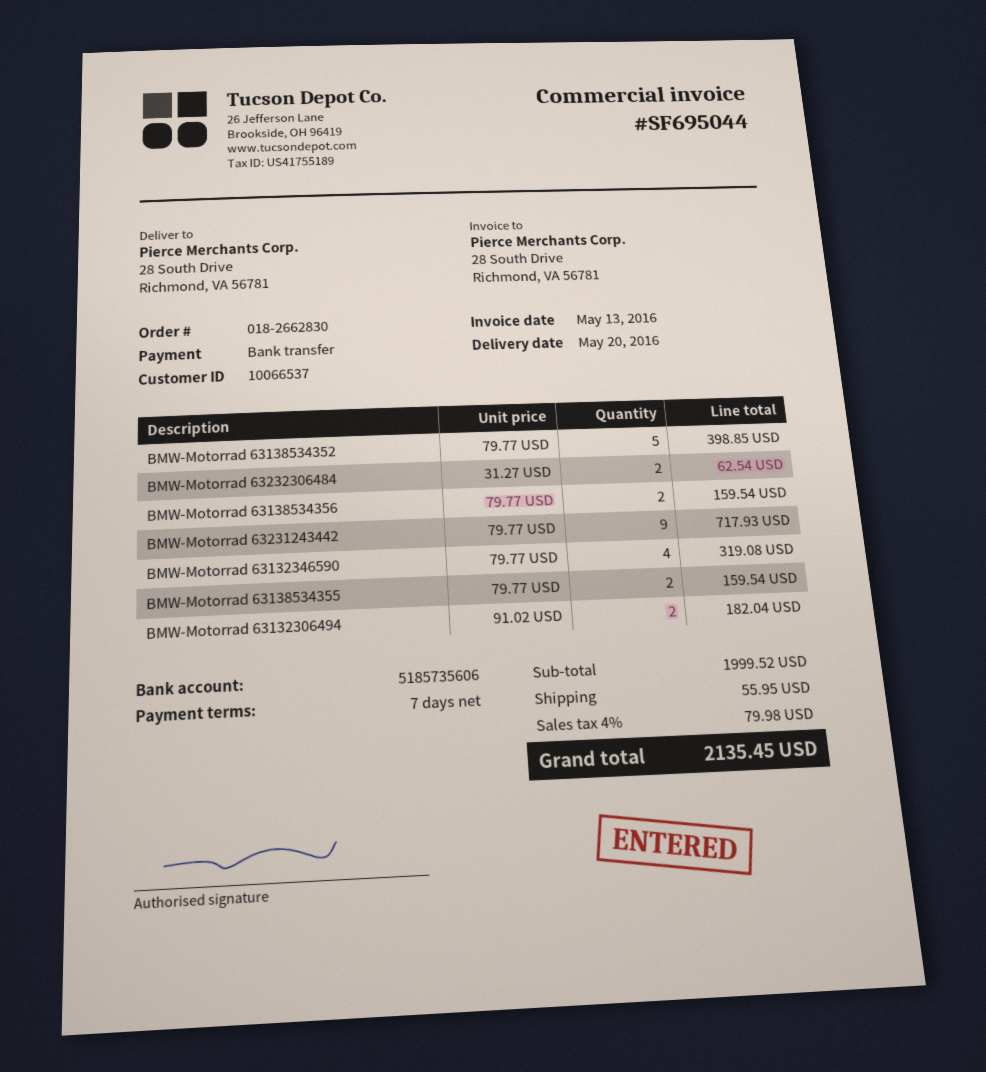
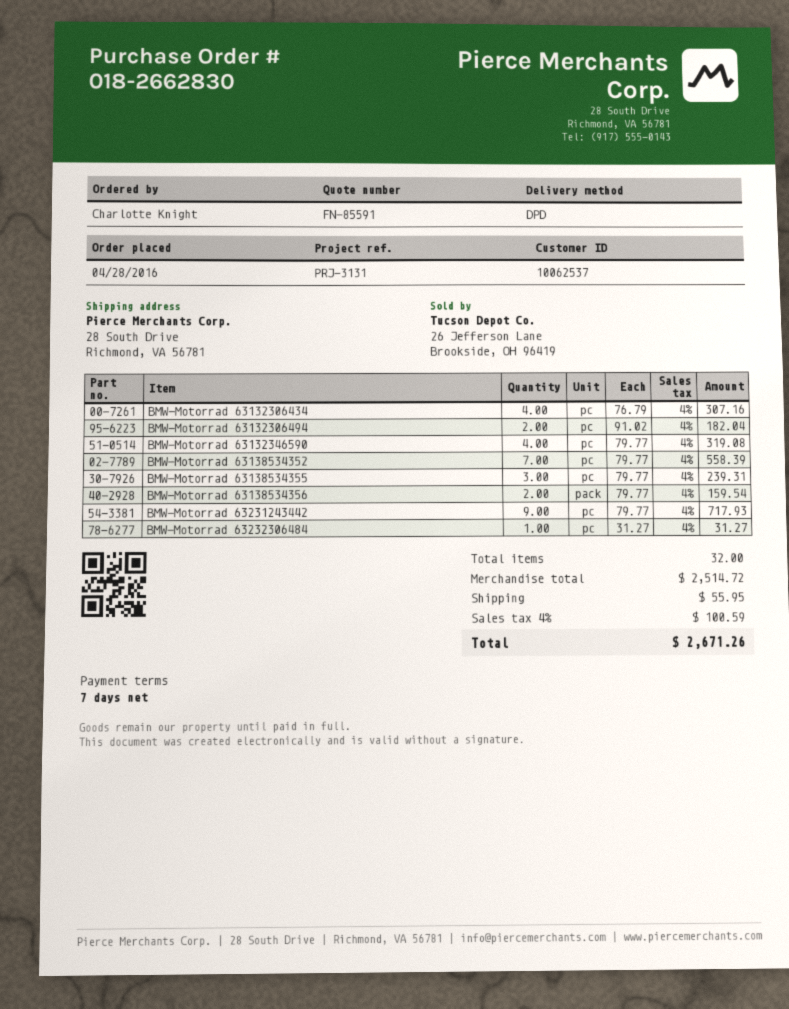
customer number: 10066537 -> 10062537
BMW-Motorrad 63138534352: 5 x 79.77 = 398.85 -> 7 x 79.77 = 558.39
BMW-Motorrad 63232306484: 2 x 31.27 = 62.54 -> 1 x 31.27 = 31.27
BMW-Motorrad 63138534355: 2 x 79.77 = 159.54 -> 3 x 79.77 = 239.31
BMW-Motorrad 63132306434: none -> 4 x 76.79 = 307.16
subtotal: 1999.52 -> 2514.72
tax: 4% = 79.98 -> 4% = 100.59
total: 2135.45 -> 2671.26

